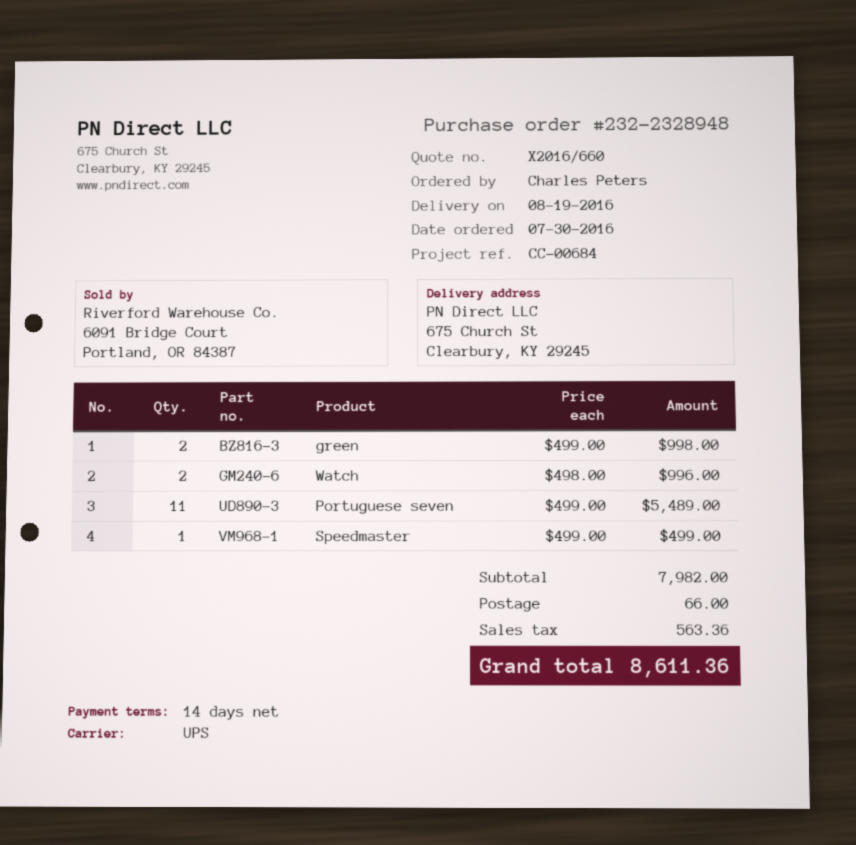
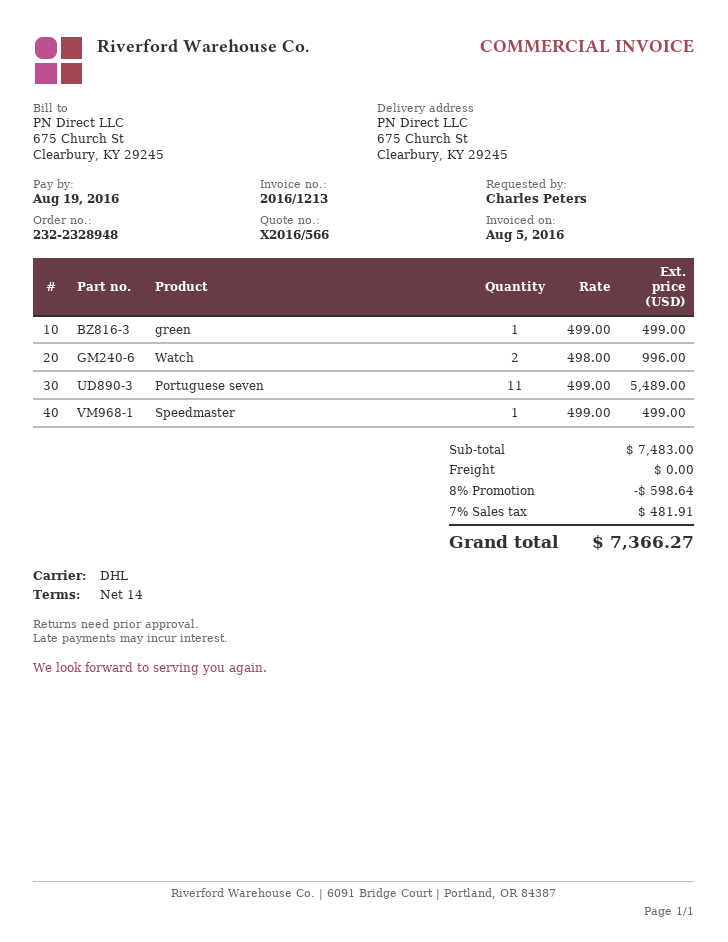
quote number: X2016/660 -> X2016/566
shipping method: UPS -> DHL
green: 2 x 499.00 = 998.00 -> 1 x 499.00 = 499.00
subtotal: 7982.00 -> 7483.00
discount: none -> 8% = 598.64
shipping: 66.00 -> 0.00
tax: 563.36 -> 481.91
total: 8611.36 -> 7366.27

